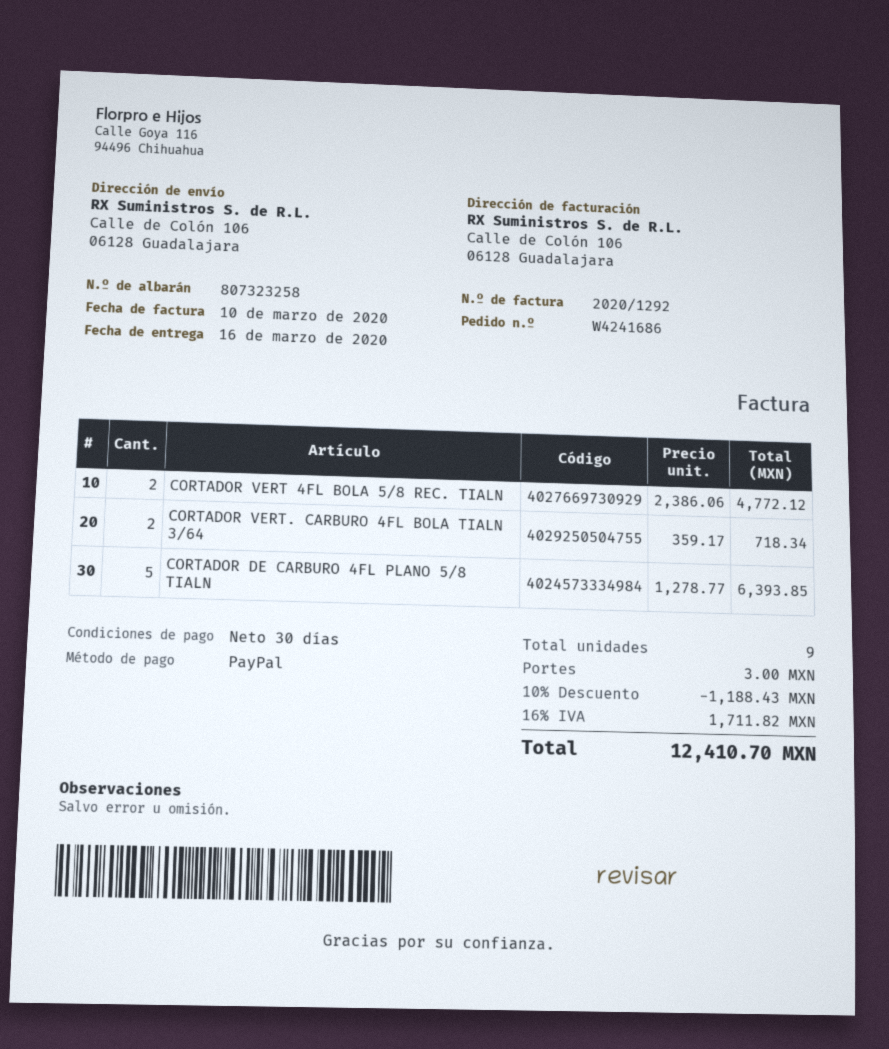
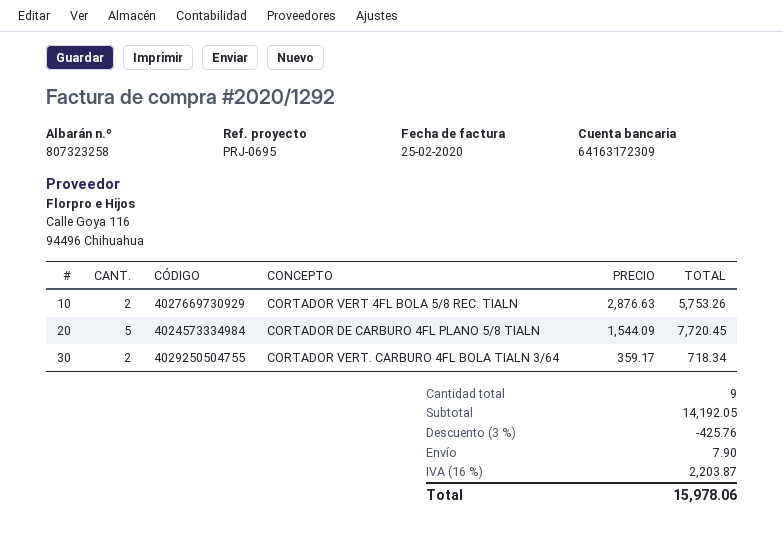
invoice date: 2020-03-10 -> 2020-02-25
CORTADOR VERT 4FL BOLA 5/8 REC. TIALN: 2 x 2386.06 = 4772.12 -> 2 x 2876.63 = 5753.26
CORTADOR DE CARBURO 4FL PLANO 5/8 TIALN: 5 x 1278.77 = 6393.85 -> 5 x 1544.09 = 7720.45
discount: 10% = 1188.43 -> 3% = 425.76
shipping: 3.00 -> 7.90
tax: 16% = 1711.82 -> 16% = 2203.87
total: 12410.70 -> 15978.06

